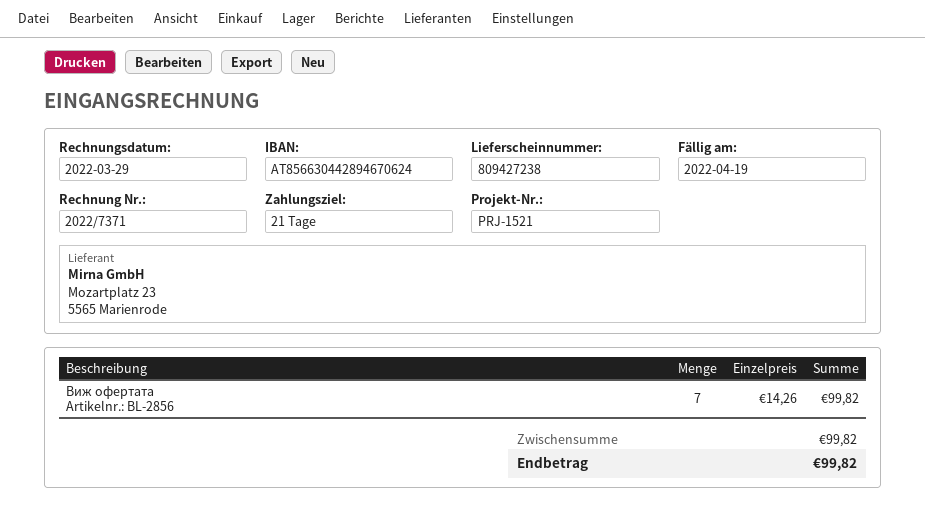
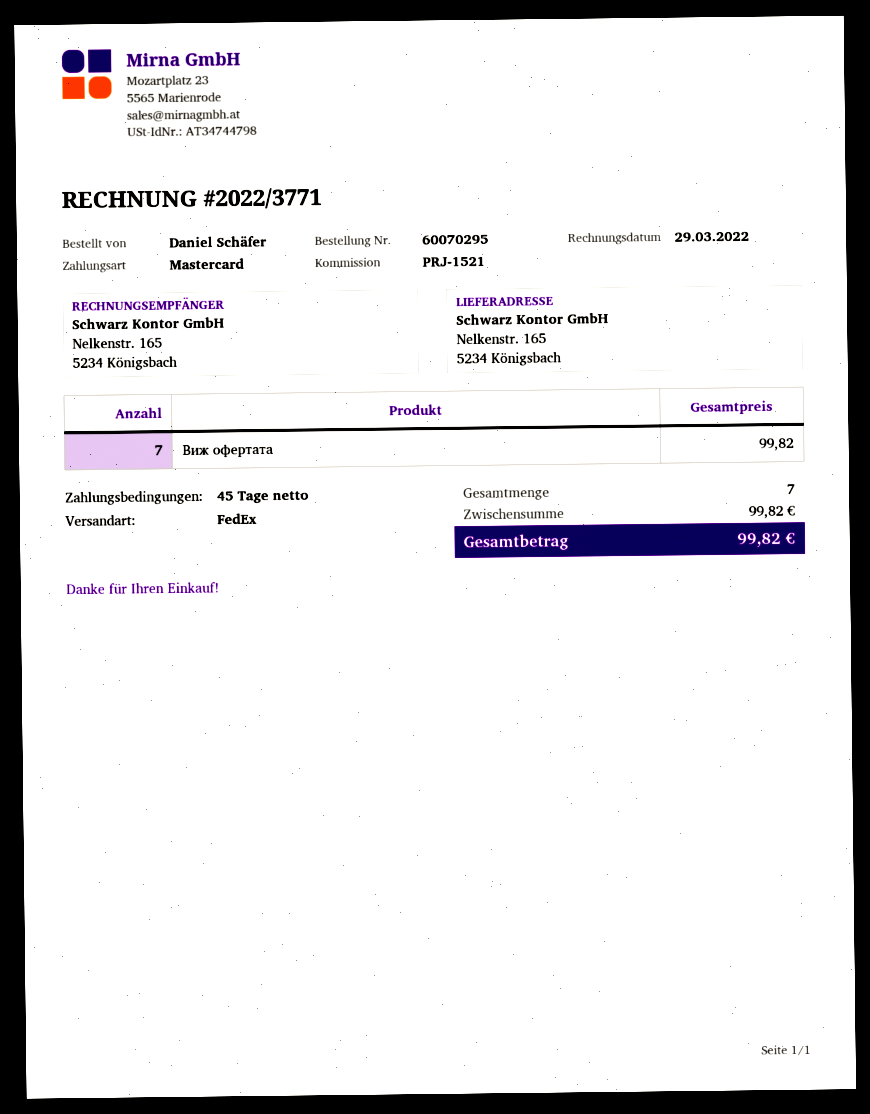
invoice number: 2022/7371 -> 2022/3771
payment terms: 21 days -> 45 days

